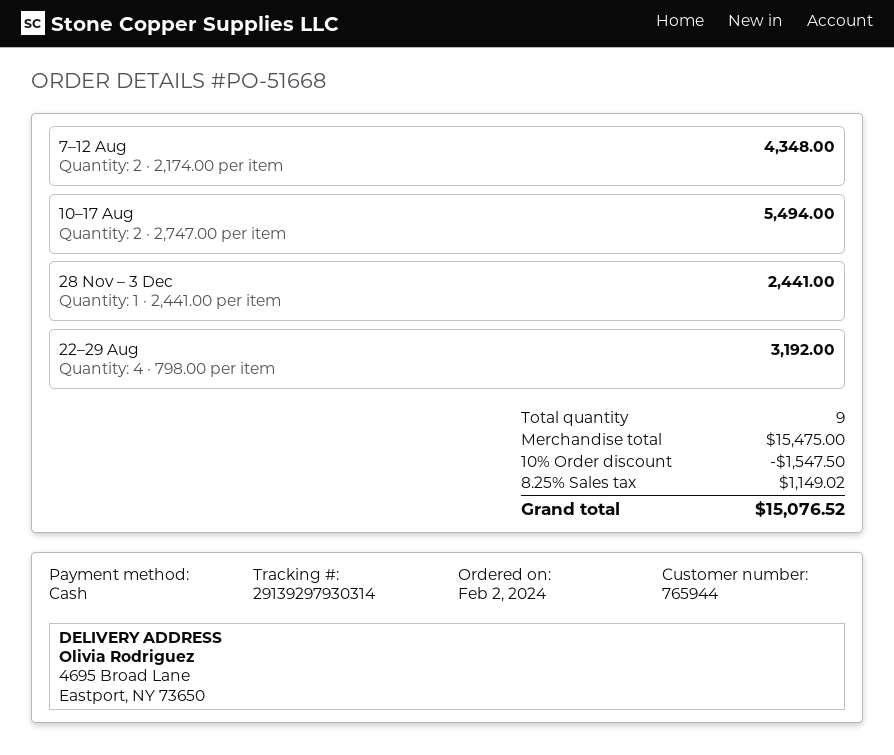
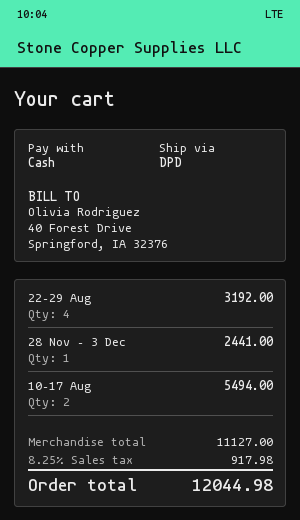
7–12 Aug: 2 for 4348.00 -> none
subtotal: 15475.00 -> 11127.00
discount: 10% = 1547.50 -> none
tax: 8.25% = 1149.02 -> 8.25% = 917.98
total: 15076.52 -> 12044.98

